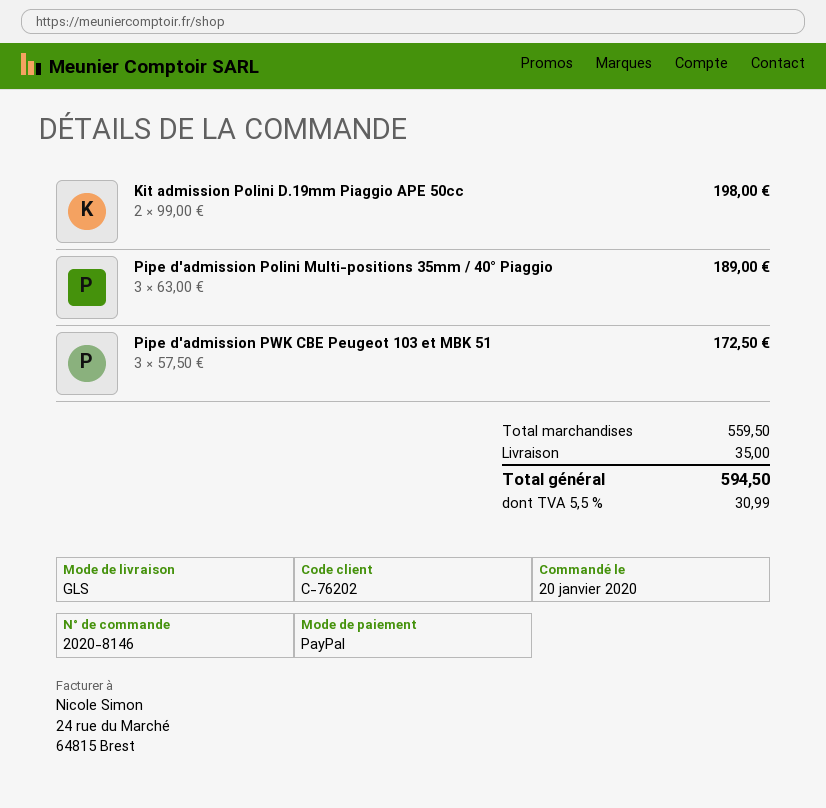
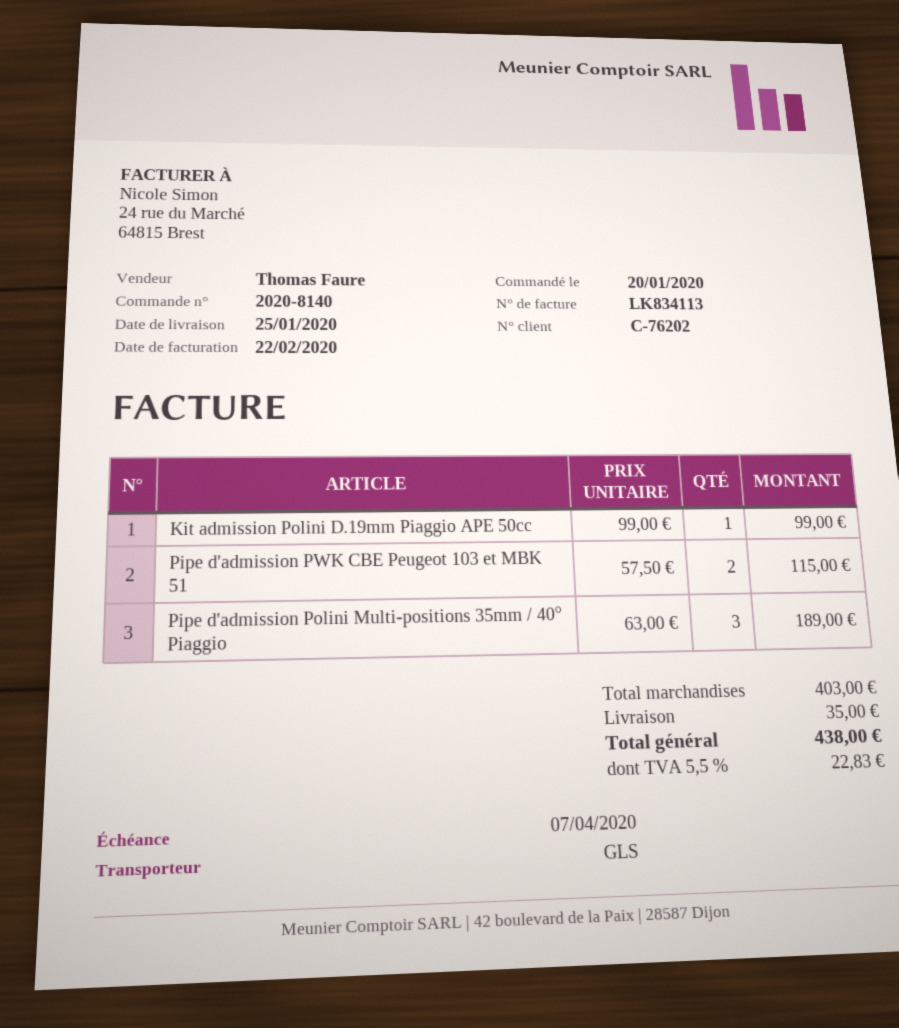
order number: 2020-8146 -> 2020-8140
Kit admission Polini D.19mm Piaggio APE 50cc: 2 x 99.00 = 198.00 -> 1 x 99.00 = 99.00
Pipe d'admission PWK CBE Peugeot 103 et MBK 51: 3 x 57.50 = 172.50 -> 2 x 57.50 = 115.00
subtotal: 559.50 -> 403.00
tax: 5.5% = 30.99 -> 5.5% = 22.83
total: 594.50 -> 438.00

